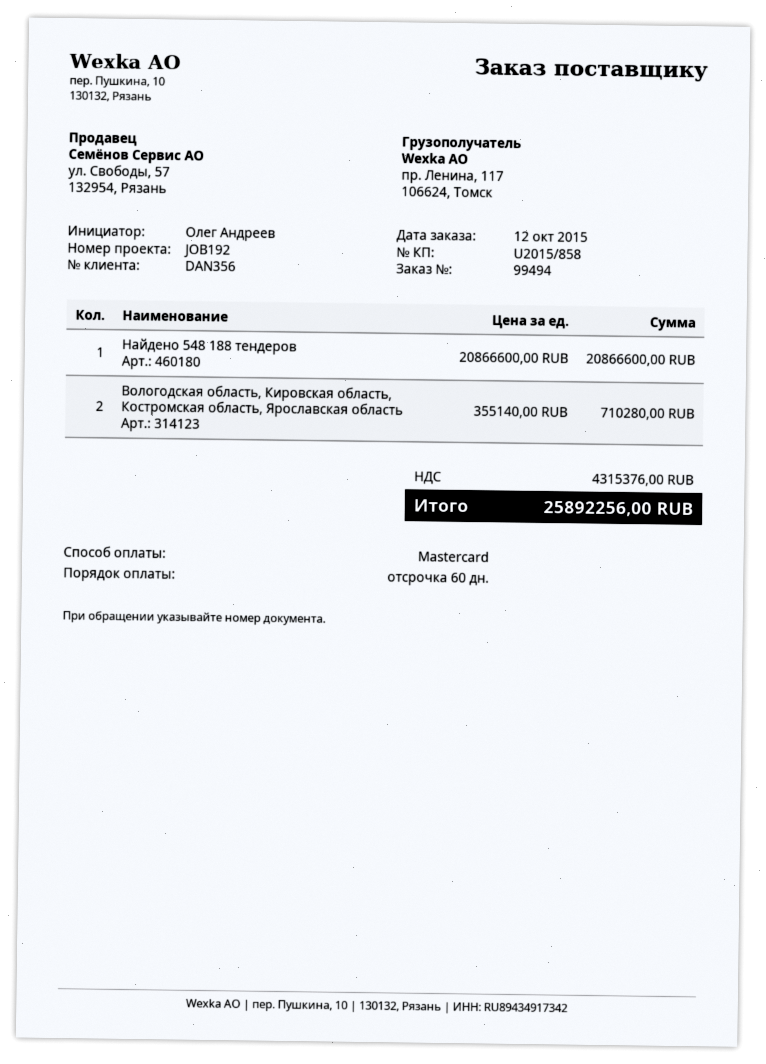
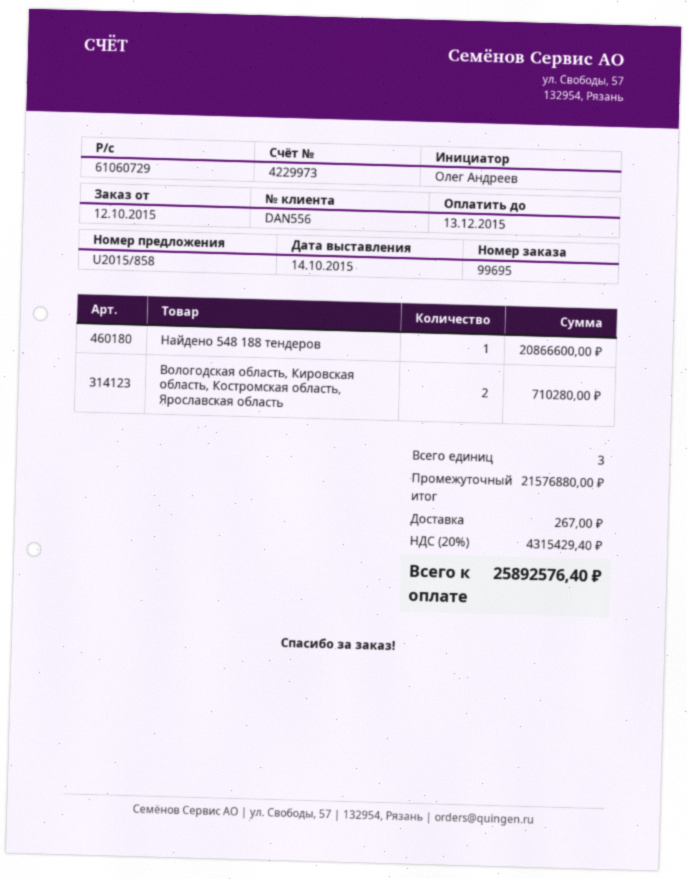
order number: 99494 -> 99695
customer number: DAN356 -> DAN556
shipping: none -> 267.00
tax: 4315376.00 -> 4315429.40
total: 25892256.00 -> 25892576.40

